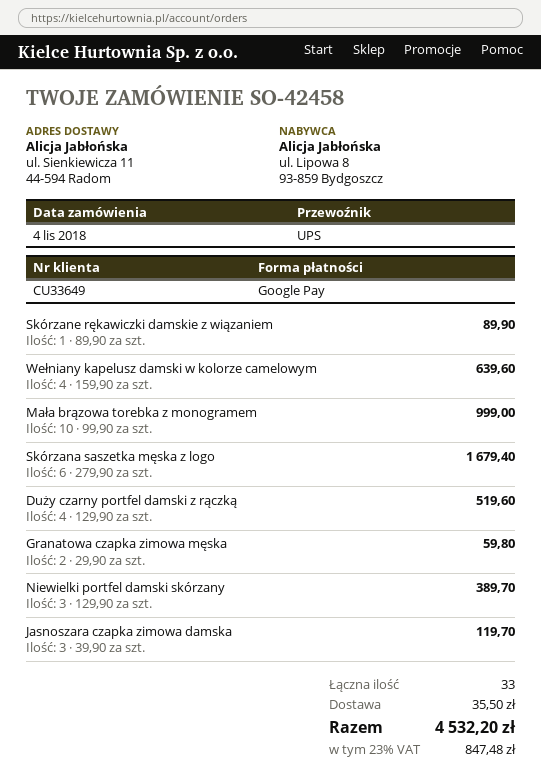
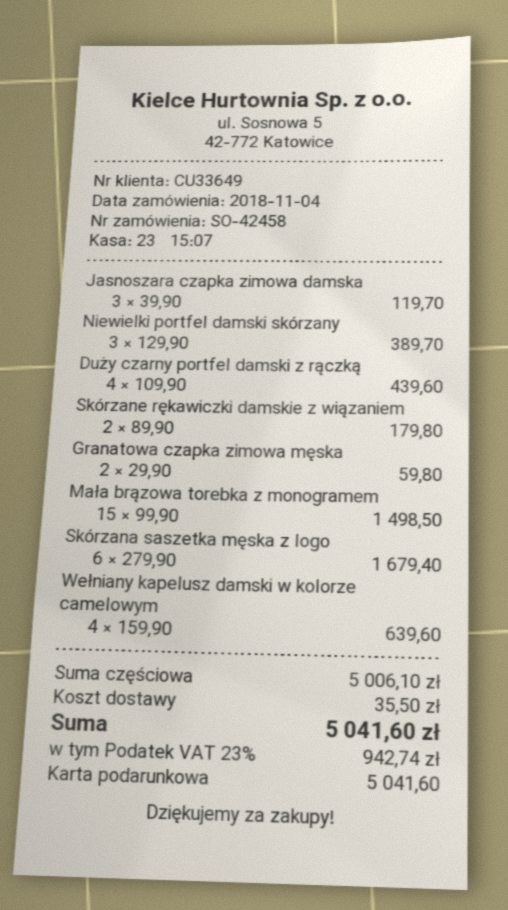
payment method: Google Pay -> gift card
Skórzane rękawiczki damskie z wiązaniem: 1 x 89.90 = 89.90 -> 2 x 89.90 = 179.80
Mała brązowa torebka z monogramem: 10 x 99.90 = 999.00 -> 15 x 99.90 = 1498.50
Duży czarny portfel damski z rączką: 4 x 129.90 = 519.60 -> 4 x 109.90 = 439.60
tax: 23% = 847.48 -> 23% = 942.74
total: 4532.20 -> 5041.60

